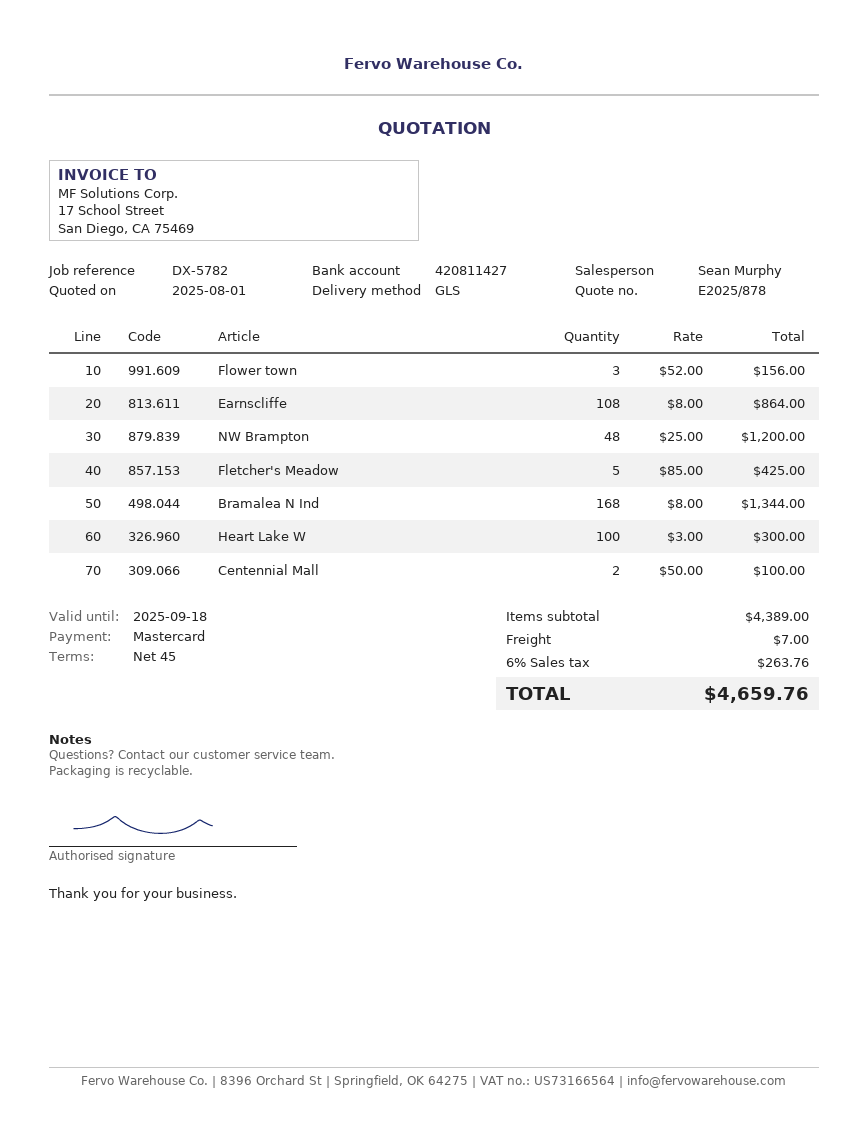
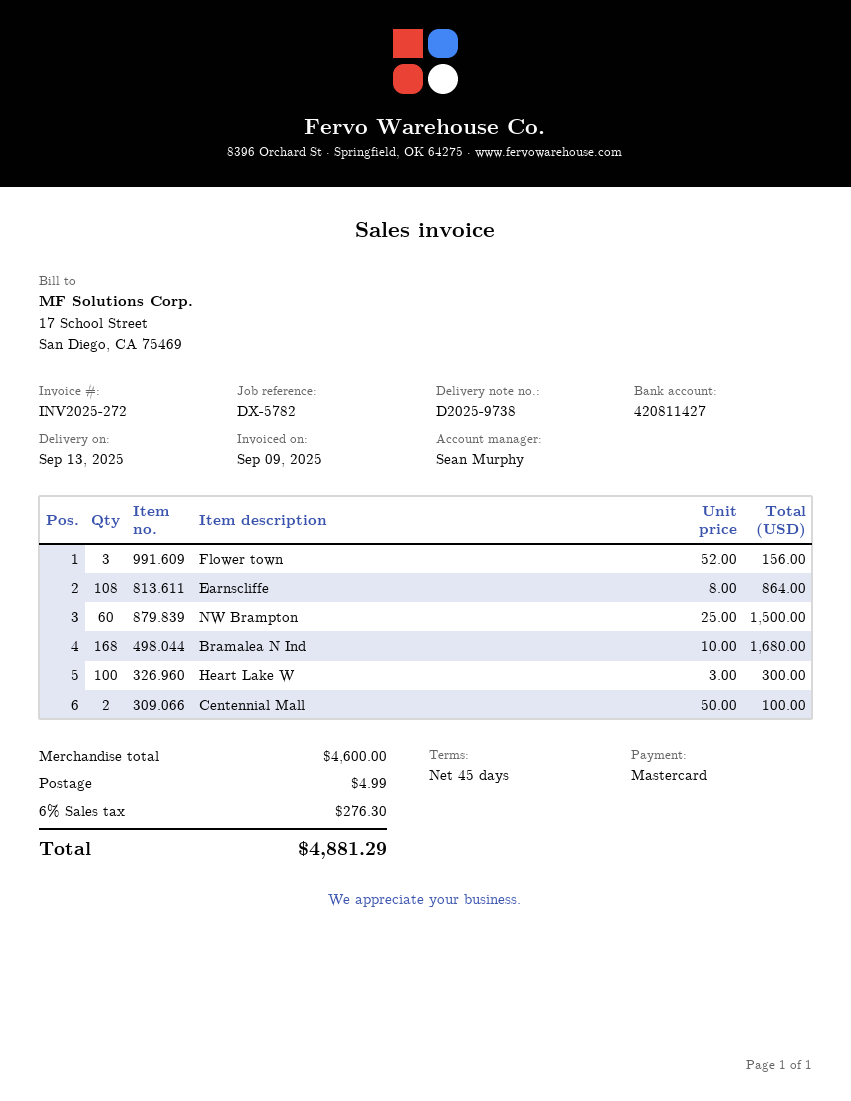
NW Brampton: 48 x 25.00 = 1200.00 -> 60 x 25.00 = 1500.00
Fletcher's Meadow: 5 x 85.00 = 425.00 -> none
Bramalea N Ind: 168 x 8.00 = 1344.00 -> 168 x 10.00 = 1680.00
subtotal: 4389.00 -> 4600.00
shipping: 7.00 -> 4.99
tax: 6% = 263.76 -> 6% = 276.30
total: 4659.76 -> 4881.29

